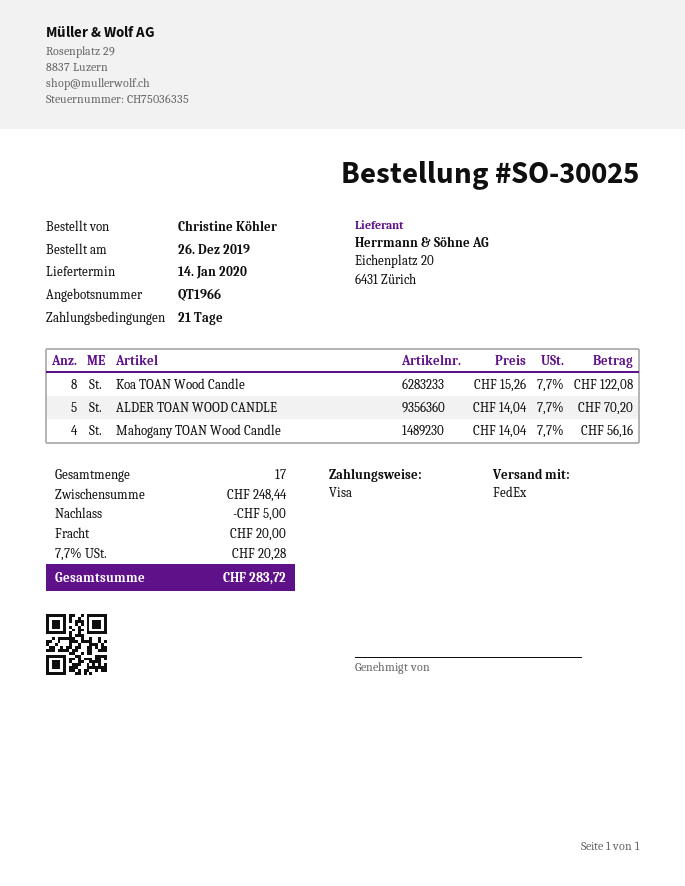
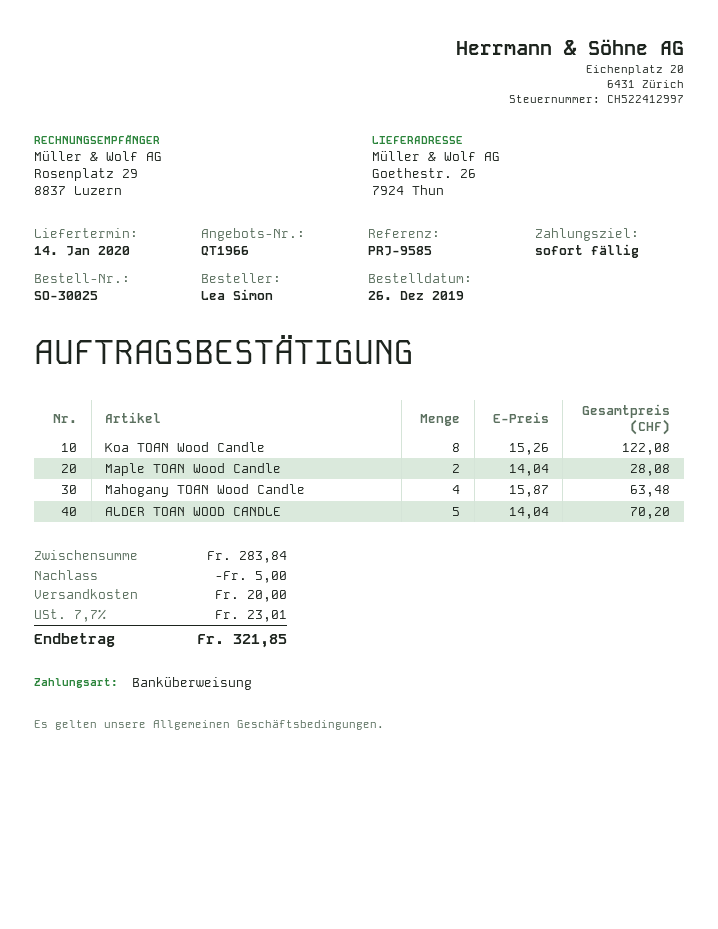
payment terms: 21 days -> on receipt
ordered by: Christine Köhler -> Lea Simon
payment method: Visa -> bank transfer
Mahogany TOAN Wood Candle: 4 x 14.04 = 56.16 -> 4 x 15.87 = 63.48
Maple TOAN Wood Candle: none -> 2 x 14.04 = 28.08
subtotal: 248.44 -> 283.84
tax: 7.7% = 20.28 -> 7.7% = 23.01
total: 283.72 -> 321.85

